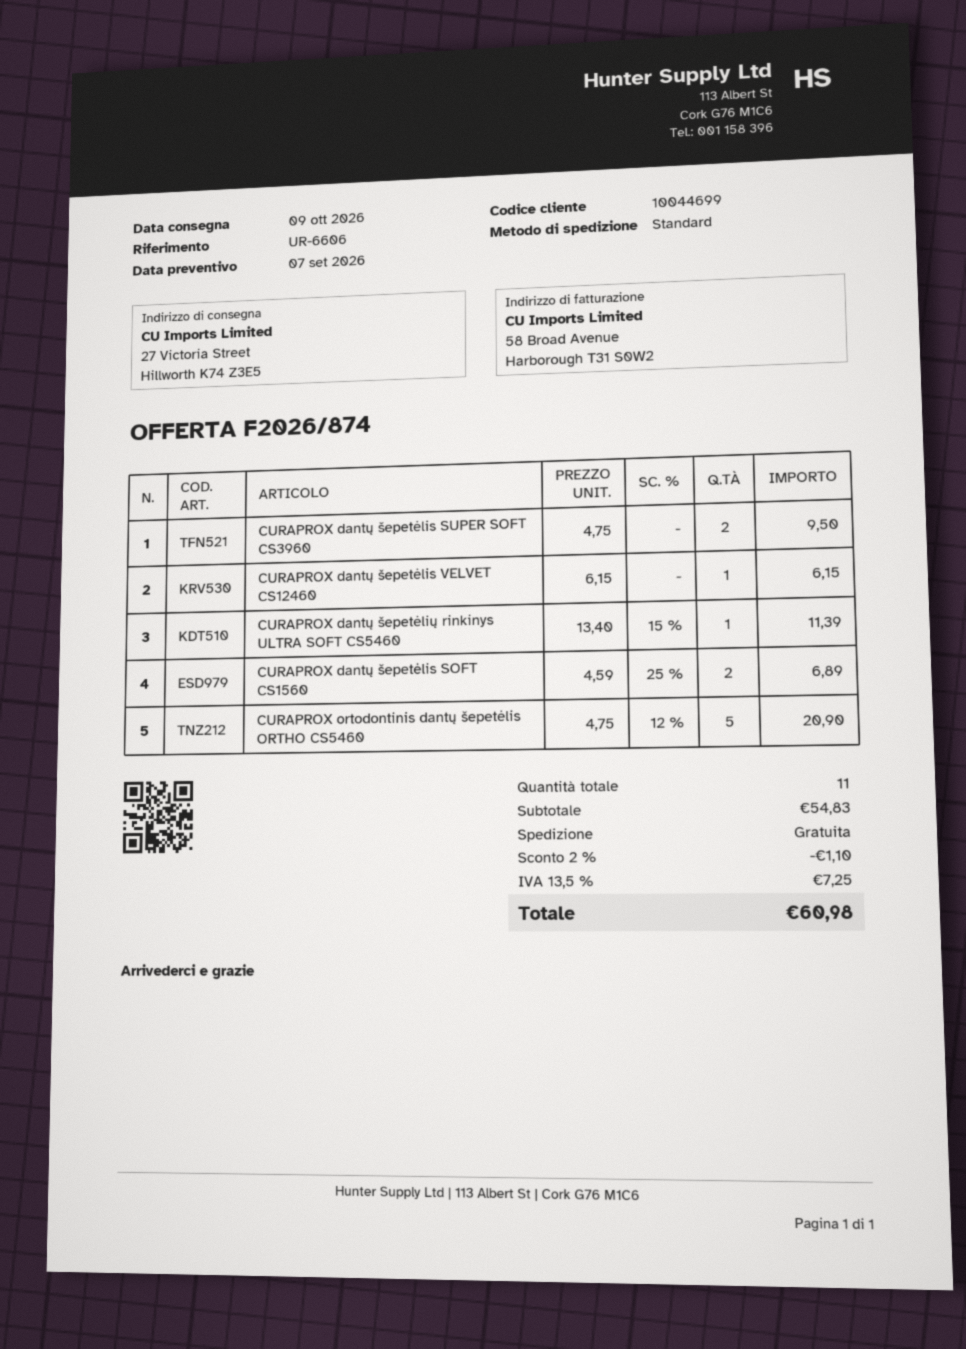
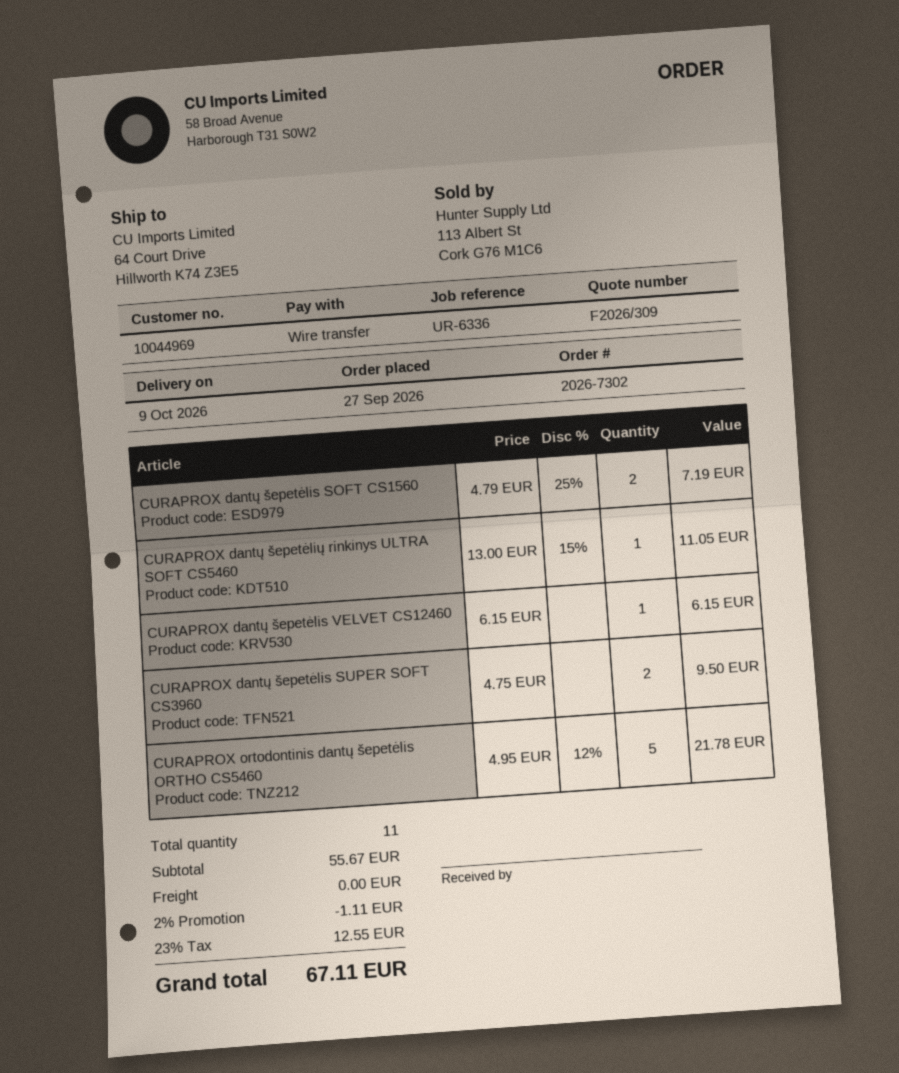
quote number: F2026/874 -> F2026/309
customer number: 10044699 -> 10044969
reference: UR-6606 -> UR-6336
ship to: 27 Victoria Street, Hillworth K74 Z3E5 -> 64 Court Drive, Hillworth K74 Z3E5
CURAPROX dantų šepetėlių rinkinys ULTRA SOFT CS5460: 1 x 13.40 - 15% = 11.39 -> 1 x 13.00 - 15% = 11.05
CURAPROX dantų šepetėlis SOFT CS1560: 2 x 4.59 - 25% = 6.89 -> 2 x 4.79 - 25% = 7.19
CURAPROX ortodontinis dantų šepetėlis ORTHO CS5460: 5 x 4.75 - 12% = 20.90 -> 5 x 4.95 - 12% = 21.78
subtotal: 54.83 -> 55.67
discount: 2% = 1.10 -> 2% = 1.11
tax: 13.5% = 7.25 -> 23% = 12.55
total: 60.98 -> 67.11

